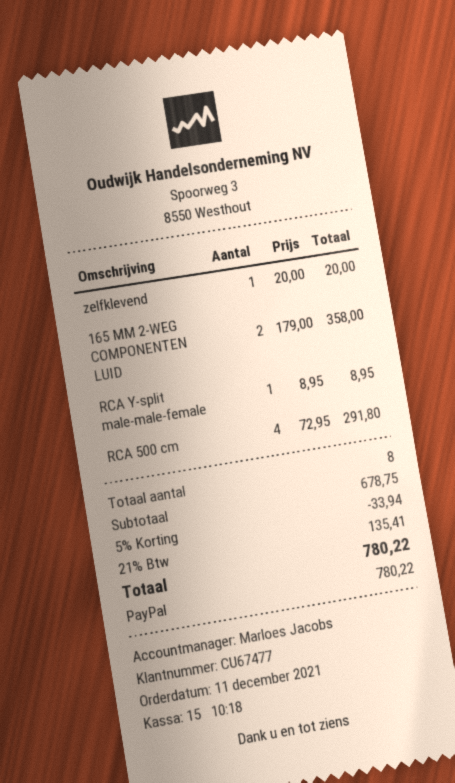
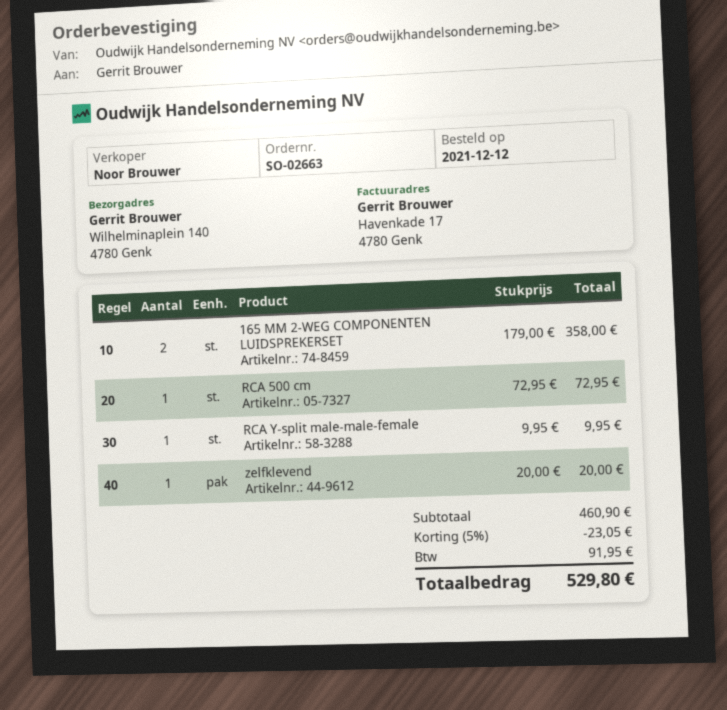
order date: 2021-12-11 -> 2021-12-12
sales rep: Marloes Jacobs -> Noor Brouwer
RCA Y-split male-male-female: 1 x 8.95 = 8.95 -> 1 x 9.95 = 9.95
RCA 500 cm: 4 x 72.95 = 291.80 -> 1 x 72.95 = 72.95
subtotal: 678.75 -> 460.90
discount: 5% = 33.94 -> 5% = 23.05
tax: 135.41 -> 91.95
total: 780.22 -> 529.80

